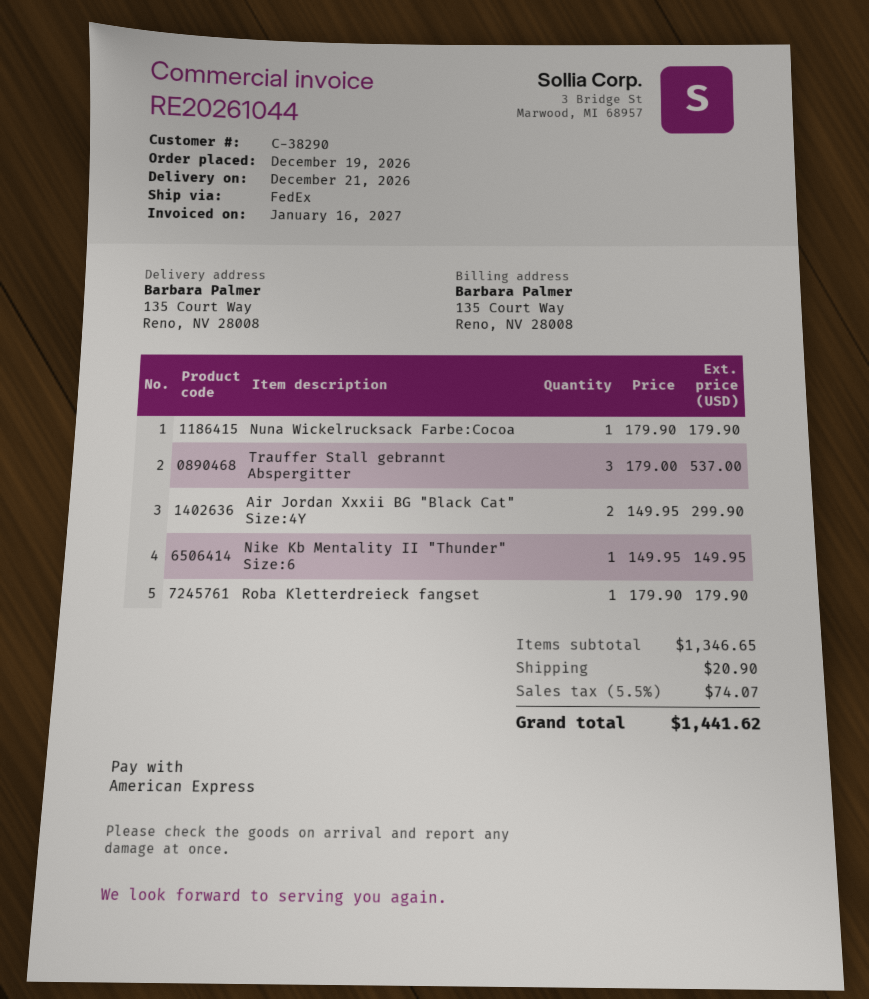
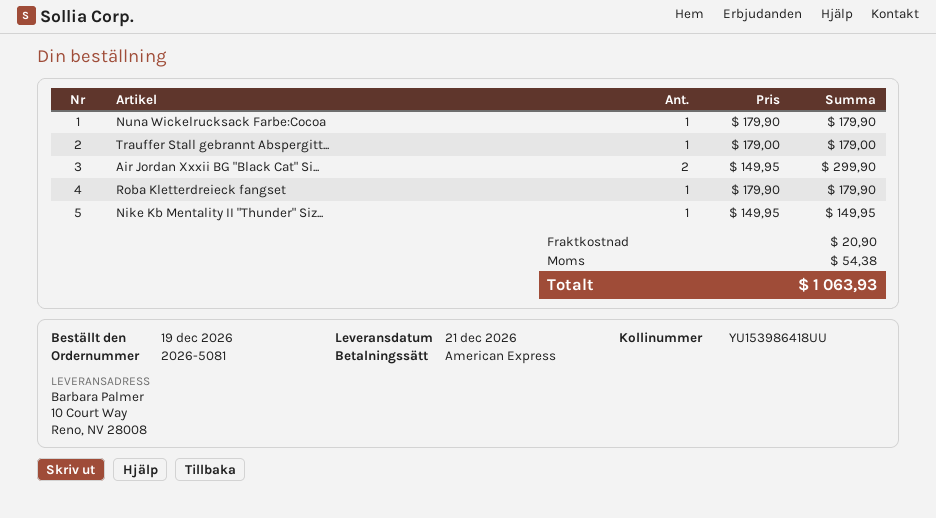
ship to: 135 Court Way, Reno, NV 28008 -> 10 Court Way, Reno, NV 28008
Trauffer Stall gebrannt Abspergitter: 3 x 179.00 = 537.00 -> 1 x 179.00 = 179.00
tax: 74.07 -> 54.38
total: 1441.62 -> 1063.93

